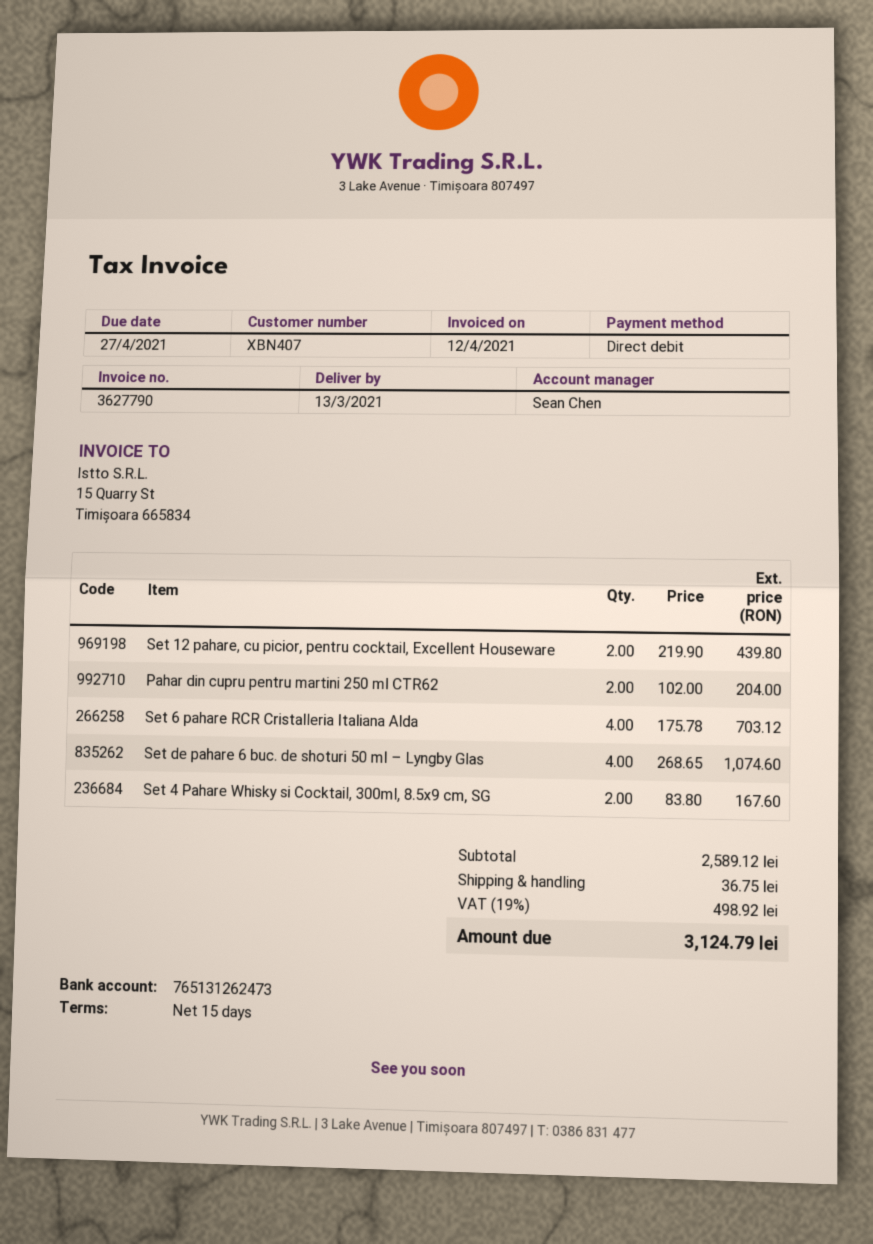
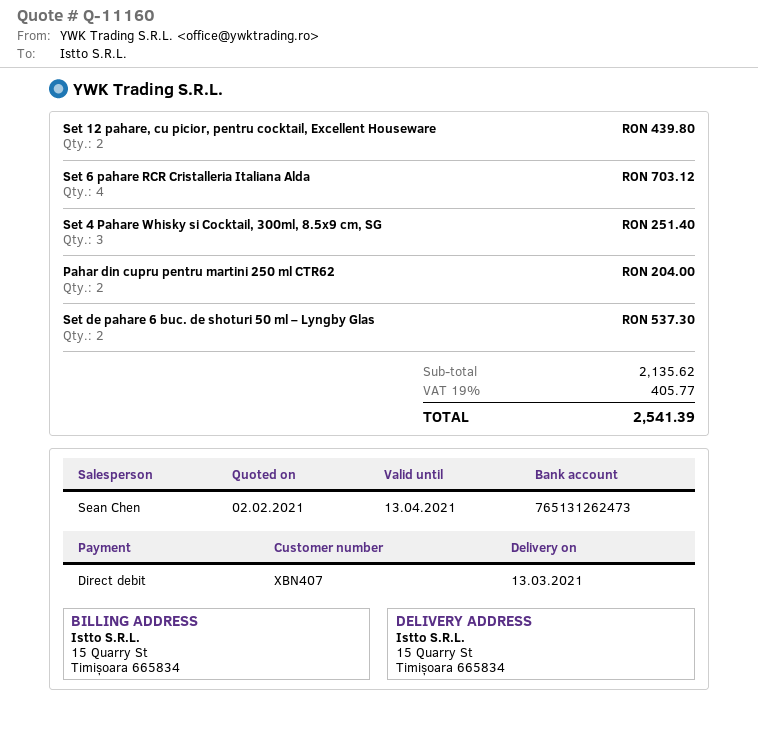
Set de pahare 6 buc. de shoturi 50 ml – Lyngby Glas: 4 for 1074.60 -> 2 for 537.30
Set 4 Pahare Whisky si Cocktail, 300ml, 8.5x9 cm, SG: 2 for 167.60 -> 3 for 251.40
subtotal: 2589.12 -> 2135.62
shipping: 36.75 -> none
tax: 19% = 498.92 -> 19% = 405.77
total: 3124.79 -> 2541.39

